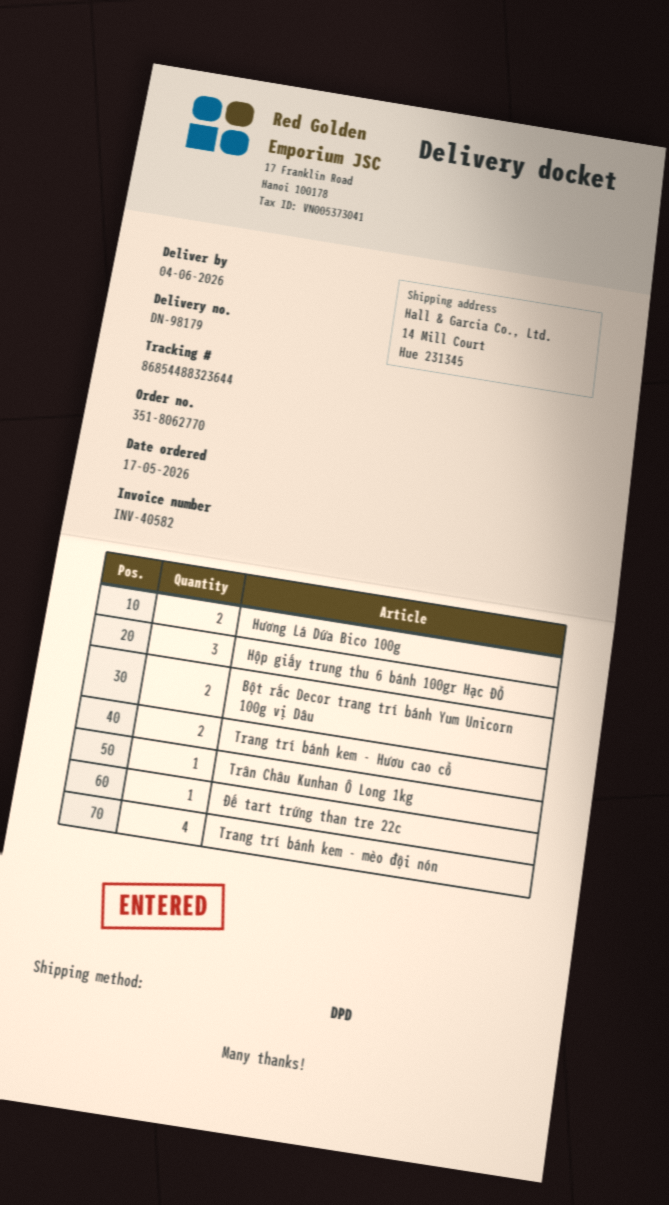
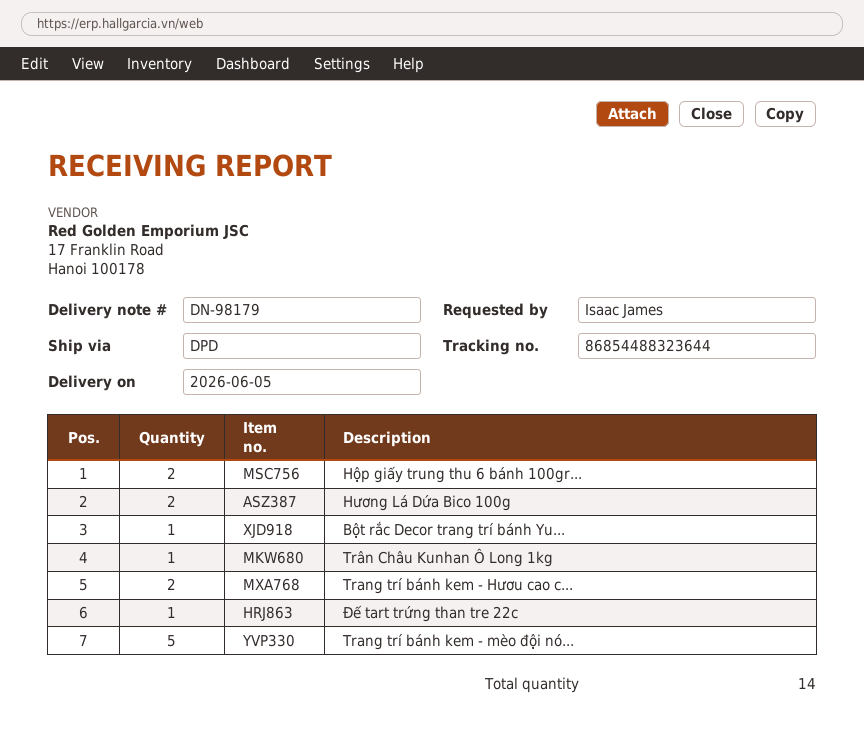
delivery date: 2026-06-04 -> 2026-06-05
Hộp giấy trung thu 6 bánh 100gr Hạc ĐỎ: 3 -> 2
Bột rắc Decor trang trí bánh Yum Unicorn 100g vị Dâu: 2 -> 1
Trang trí bánh kem - mèo đội nón: 4 -> 5

